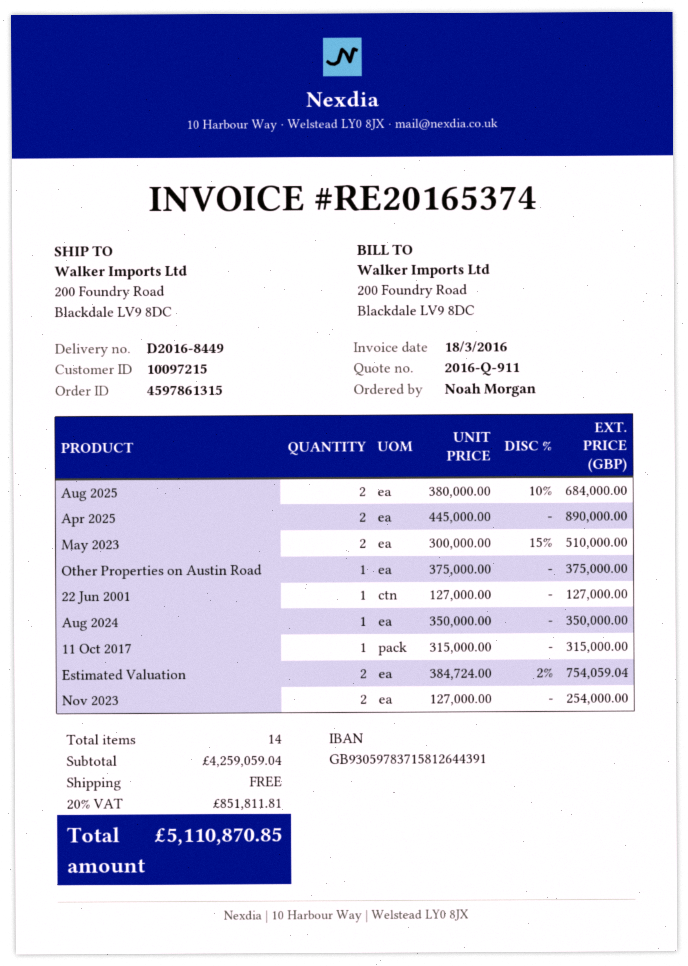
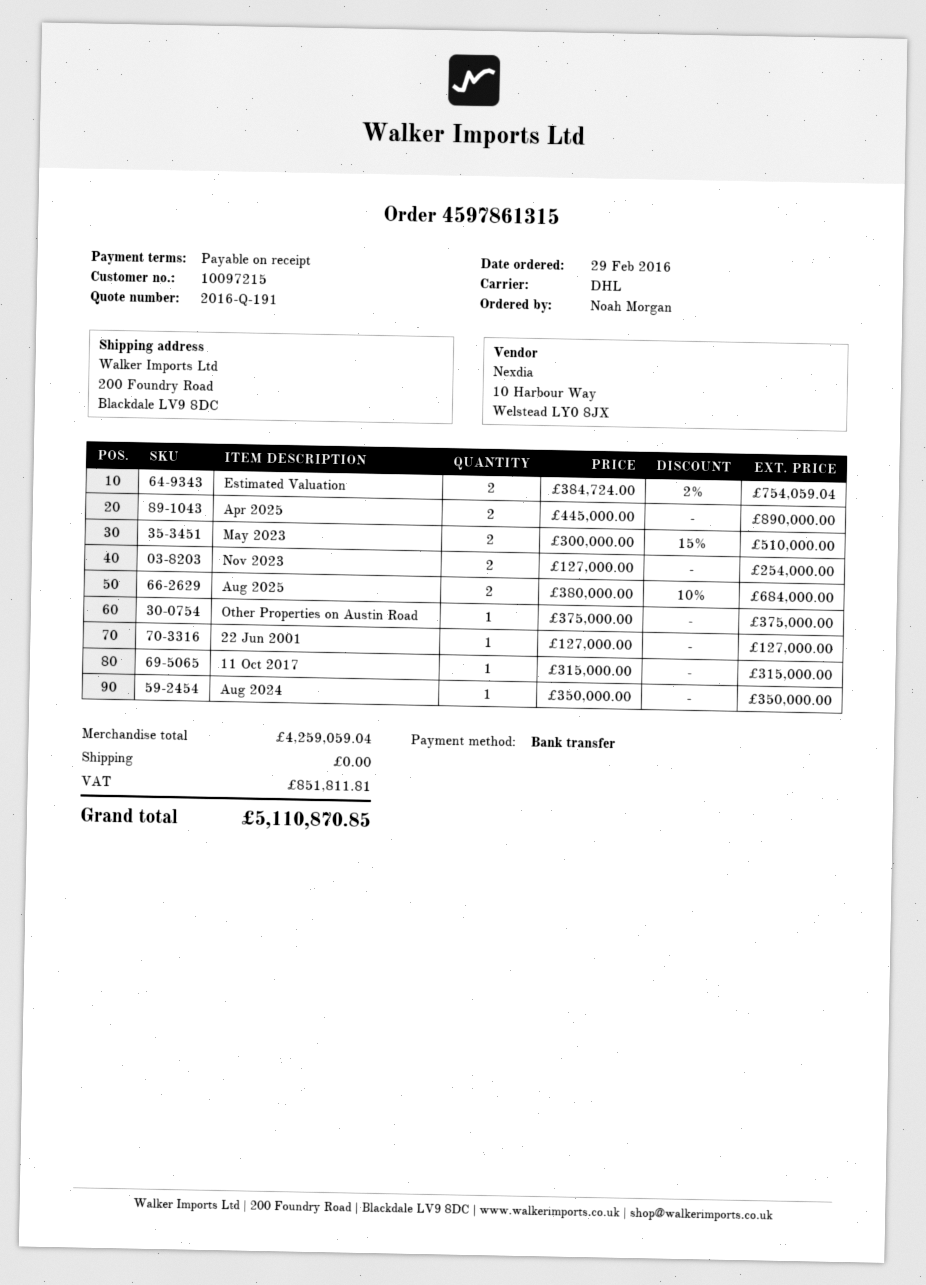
quote number: 2016-Q-911 -> 2016-Q-191

